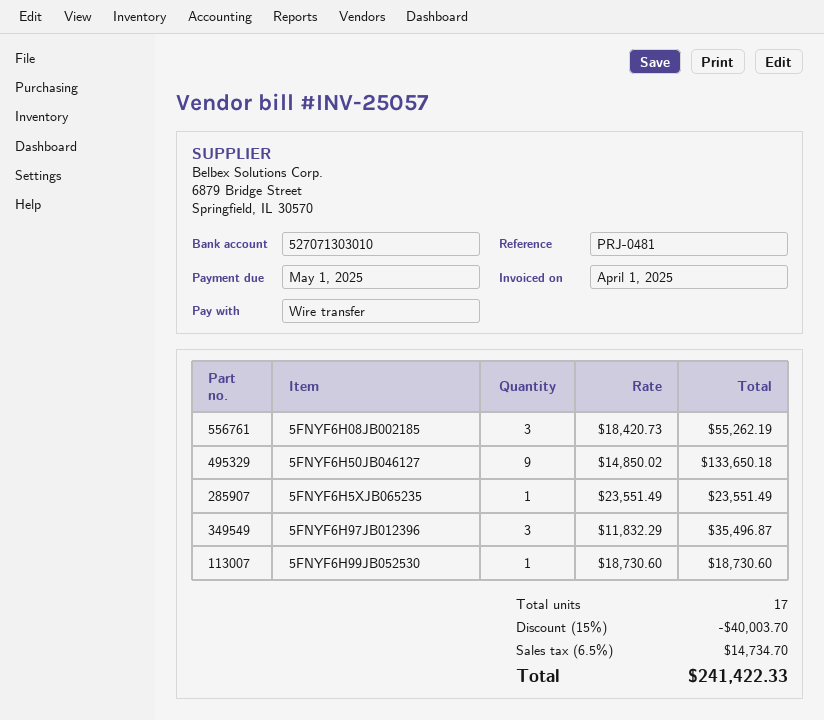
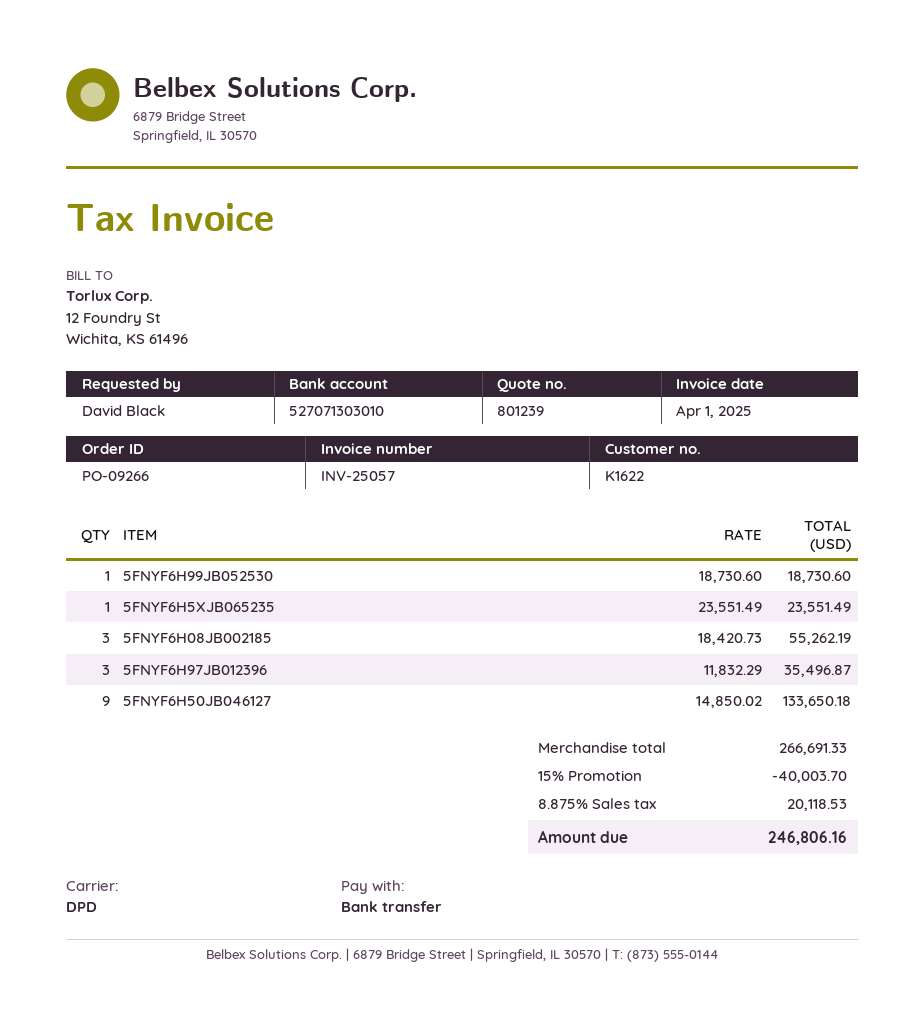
tax: 6.5% = 14734.70 -> 8.875% = 20118.53
total: 241422.33 -> 246806.16

